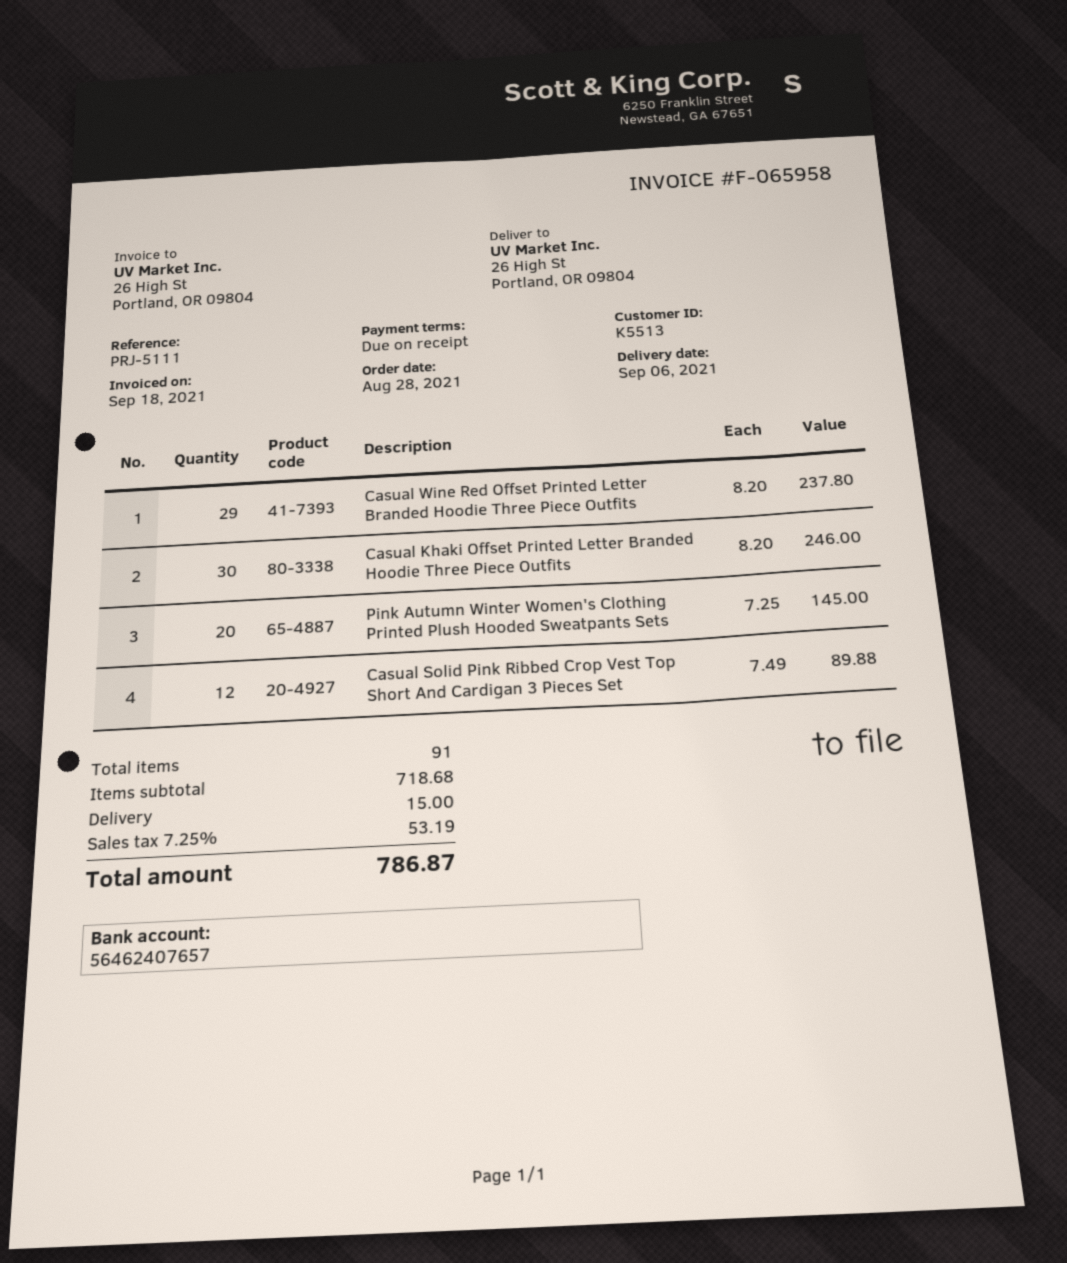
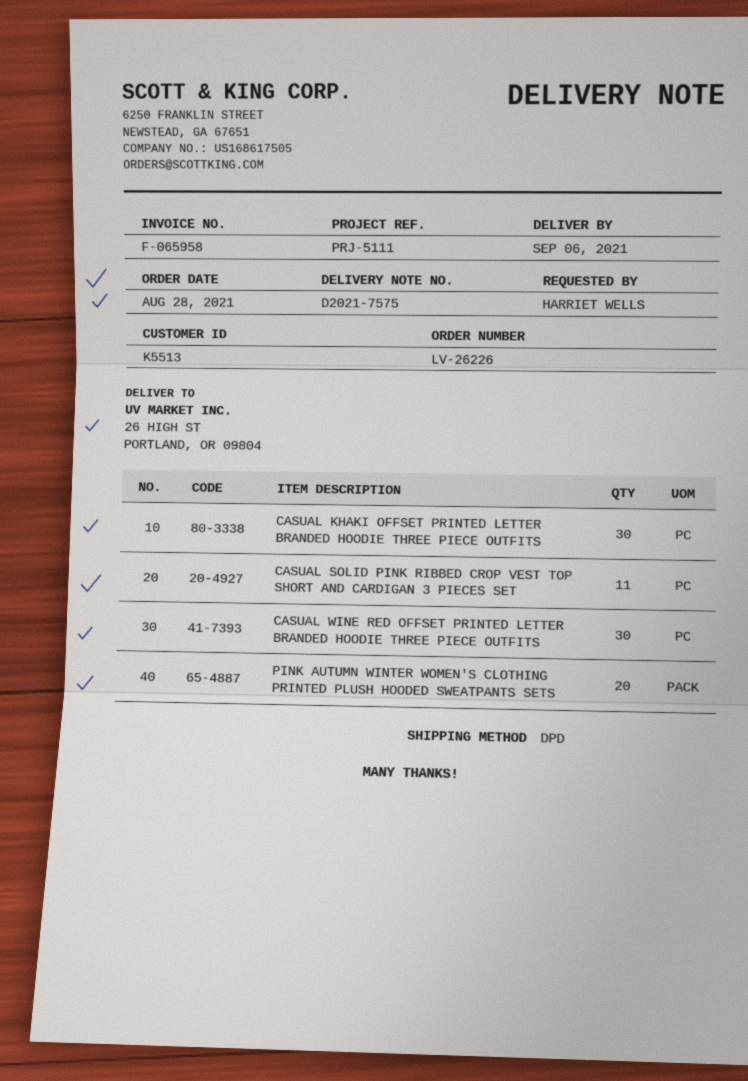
Casual Wine Red Offset Printed Letter Branded Hoodie Three Piece Outfits: 29 -> 30
Casual Solid Pink Ribbed Crop Vest Top Short And Cardigan 3 Pieces Set: 12 -> 11

